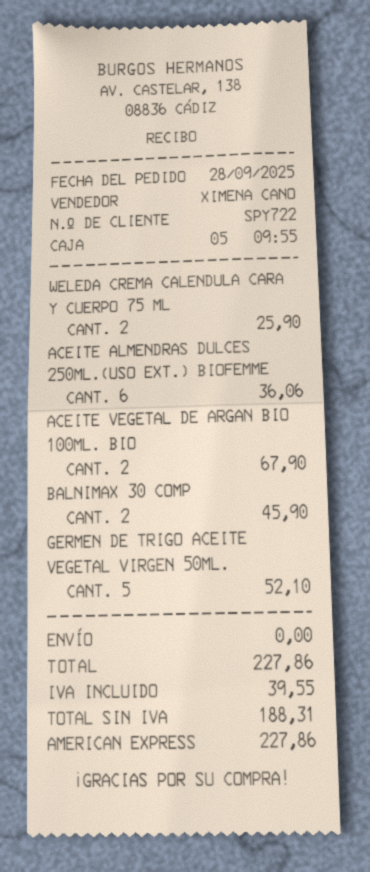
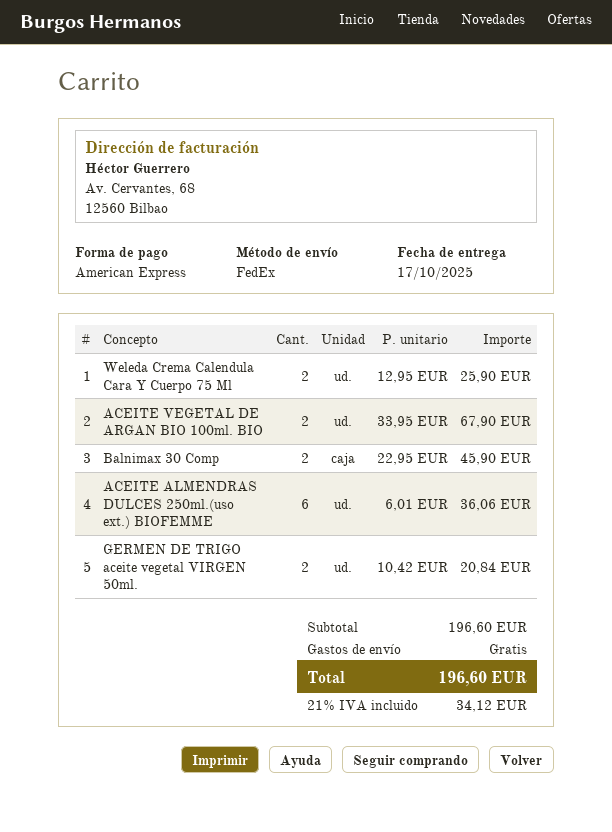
GERMEN DE TRIGO ACEITE VEGETAL VIRGEN 50ML.: 5 for 52.10 -> 2 for 20.84
tax: 39.55 -> 34.12
total: 227.86 -> 196.60

